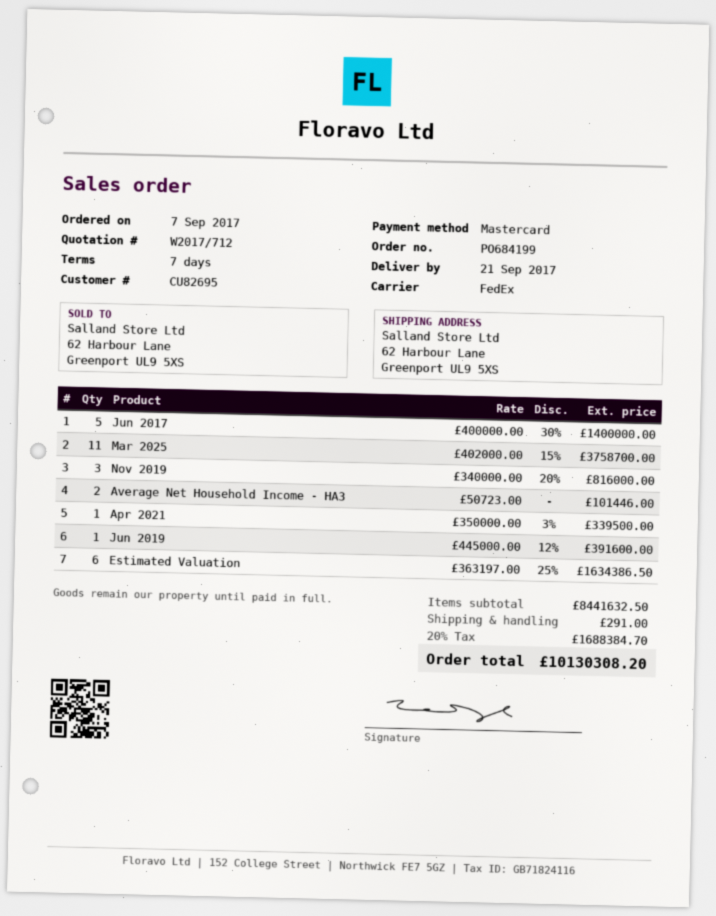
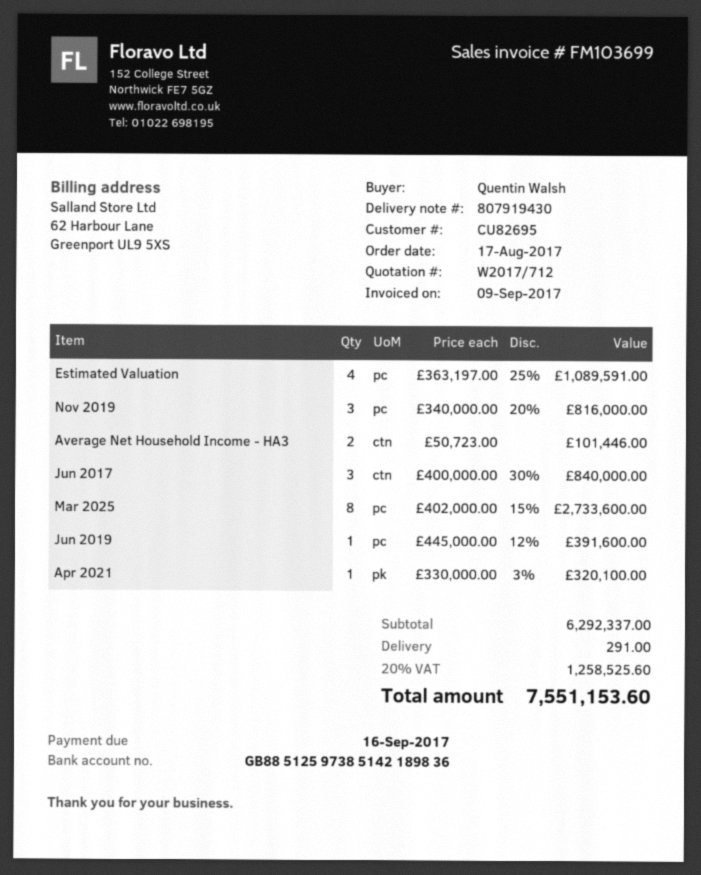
order date: 2017-09-07 -> 2017-08-17
Jun 2017: 5 x 400000.00 - 30% = 1400000.00 -> 3 x 400000.00 - 30% = 840000.00
Mar 2025: 11 x 402000.00 - 15% = 3758700.00 -> 8 x 402000.00 - 15% = 2733600.00
Apr 2021: 1 x 350000.00 - 3% = 339500.00 -> 1 x 330000.00 - 3% = 320100.00
Estimated Valuation: 6 x 363197.00 - 25% = 1634386.50 -> 4 x 363197.00 - 25% = 1089591.00
subtotal: 8441632.50 -> 6292337.00
tax: 20% = 1688384.70 -> 20% = 1258525.60
total: 10130308.20 -> 7551153.60

